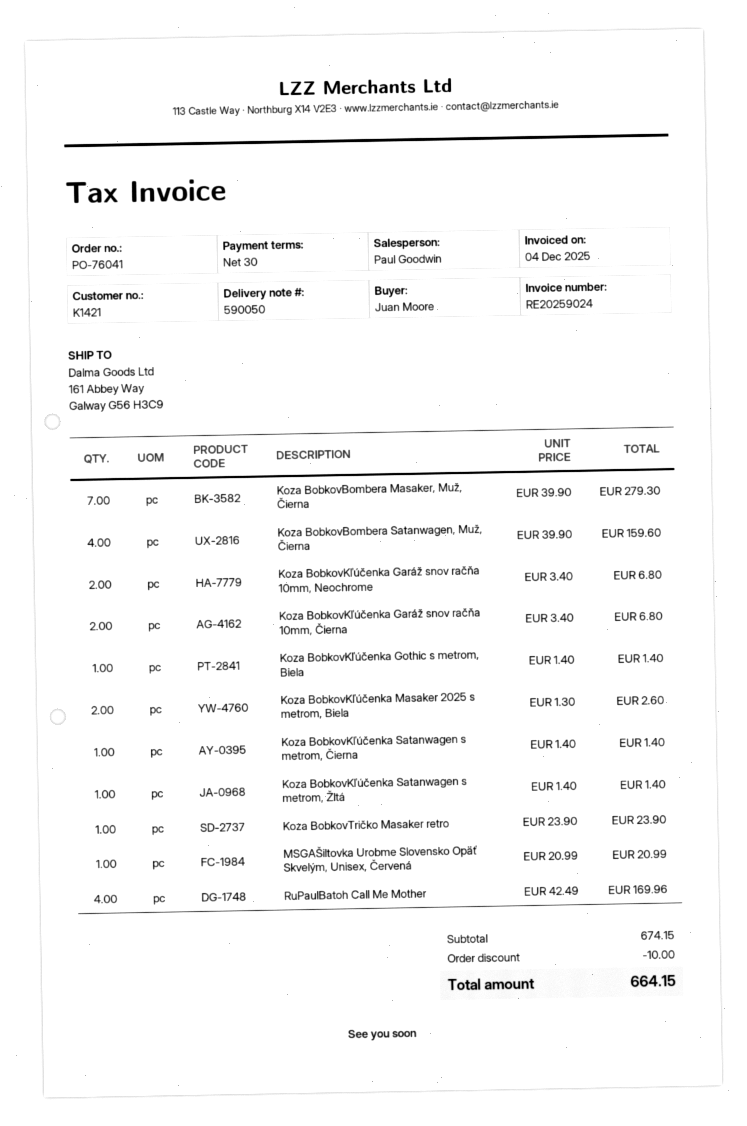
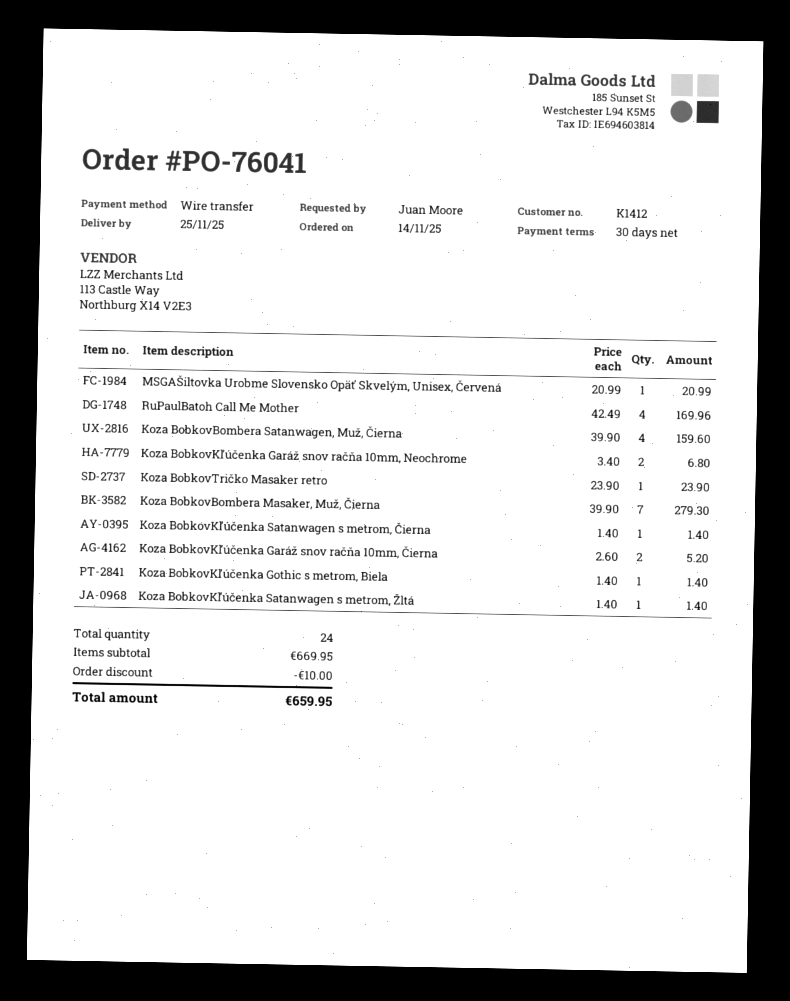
customer number: K1421 -> K1412
Koza BobkovKľúčenka Garáž snov račňa 10mm, Čierna: 2 x 3.40 = 6.80 -> 2 x 2.60 = 5.20
Koza BobkovKľúčenka Masaker 2025 s metrom, Biela: 2 x 1.30 = 2.60 -> none
subtotal: 674.15 -> 669.95
total: 664.15 -> 659.95

